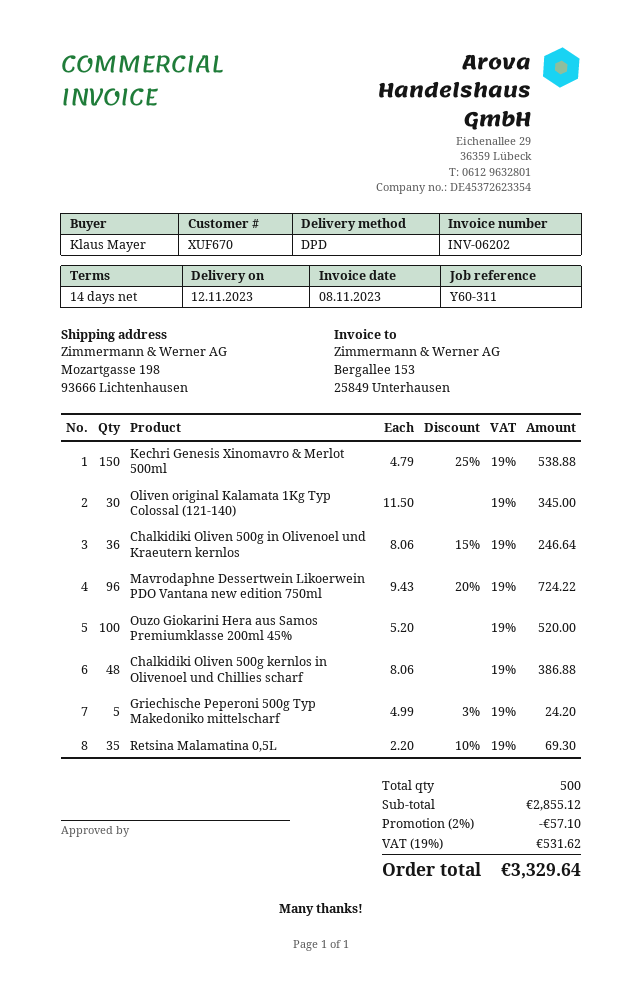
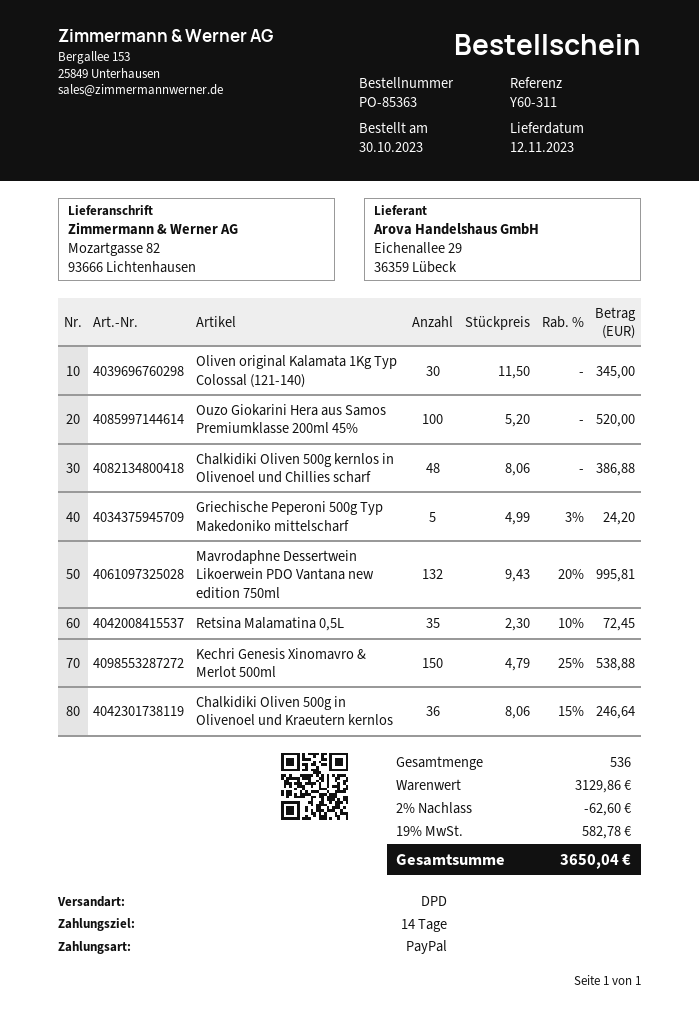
ship to: Mozartgasse 198, 93666 Lichtenhausen -> Mozartgasse 82, 93666 Lichtenhausen
Mavrodaphne Dessertwein Likoerwein PDO Vantana new edition 750ml: 96 x 9.43 - 20% = 724.22 -> 132 x 9.43 - 20% = 995.81
Retsina Malamatina 0,5L: 35 x 2.20 - 10% = 69.30 -> 35 x 2.30 - 10% = 72.45
total quantity: 500 -> 536
subtotal: 2855.12 -> 3129.86
discount: 2% = 57.10 -> 2% = 62.60
tax: 19% = 531.62 -> 19% = 582.78
total: 3329.64 -> 3650.04

